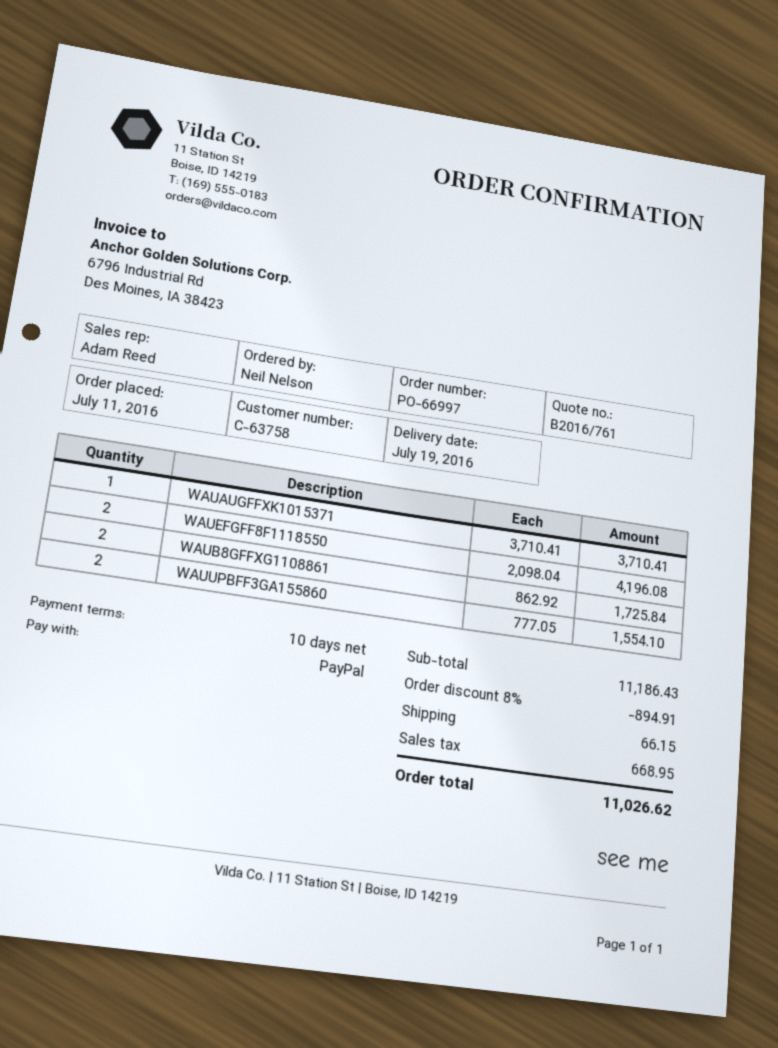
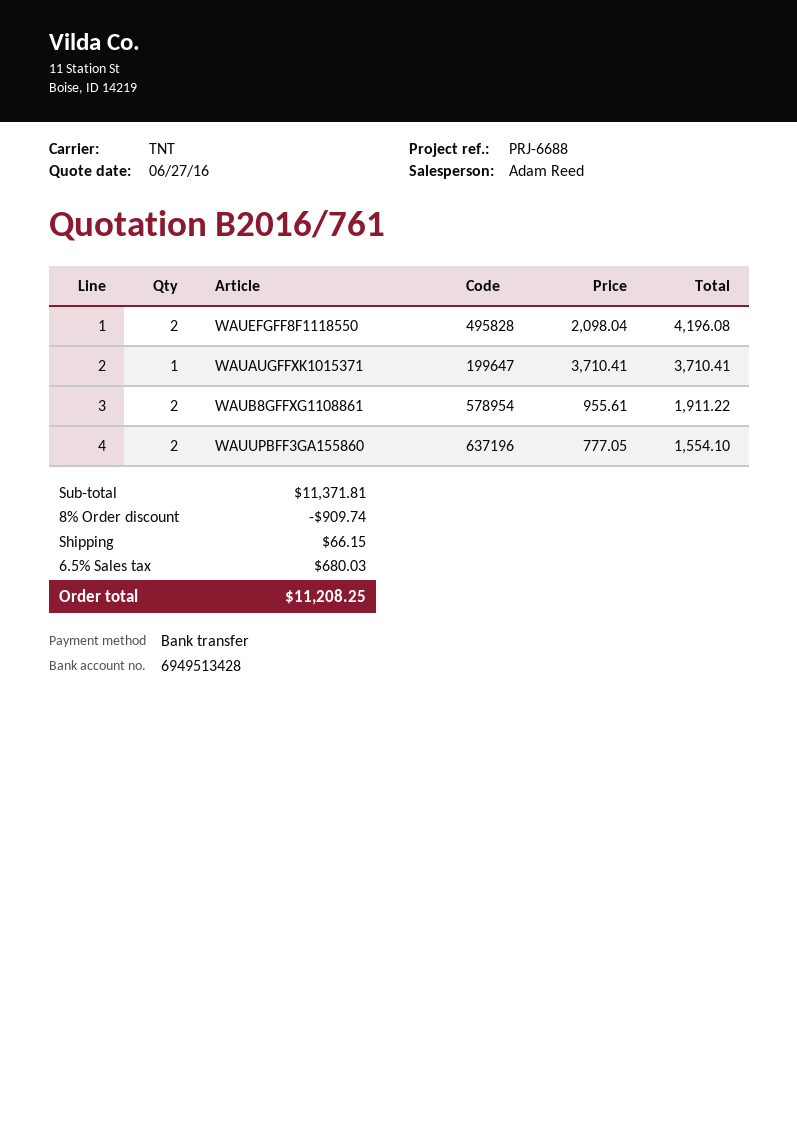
payment method: PayPal -> bank transfer
WAUB8GFFXG1108861: 2 x 862.92 = 1725.84 -> 2 x 955.61 = 1911.22
subtotal: 11186.43 -> 11371.81
discount: 8% = 894.91 -> 8% = 909.74
tax: 668.95 -> 680.03
total: 11026.62 -> 11208.25

